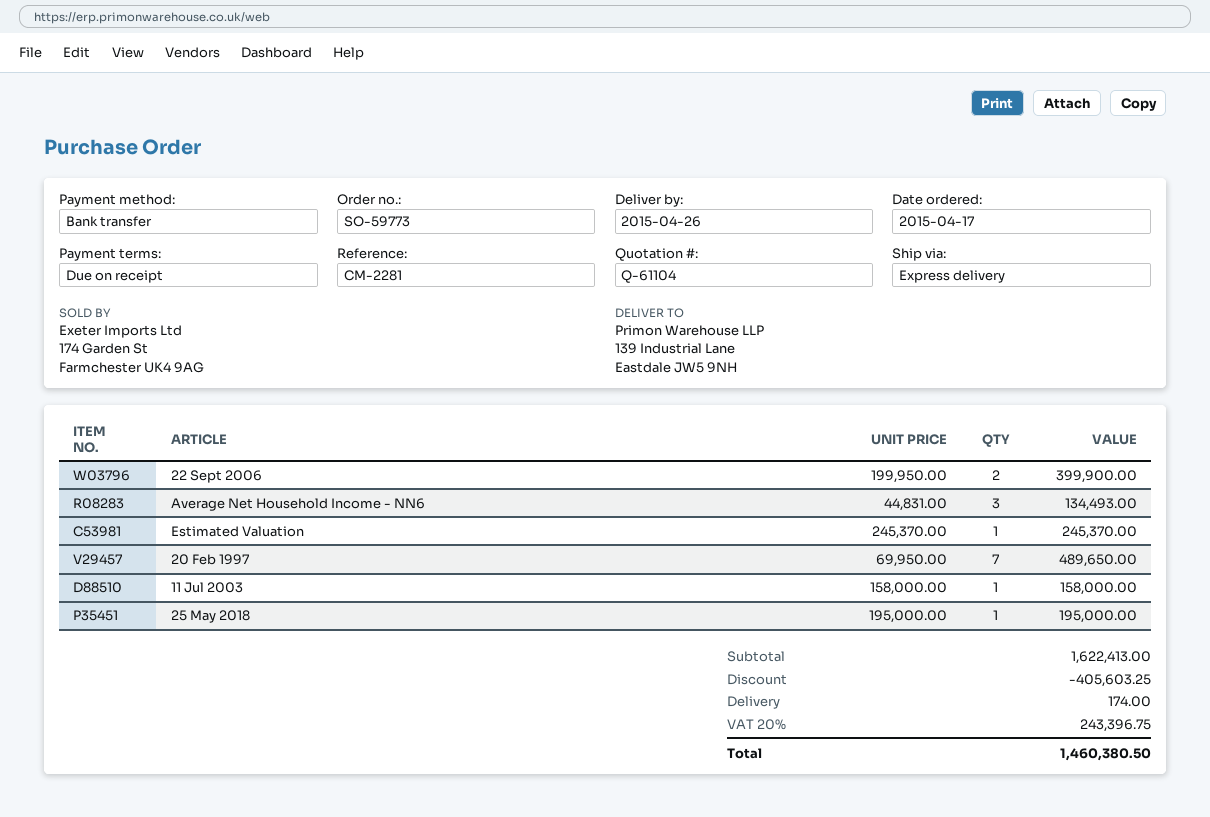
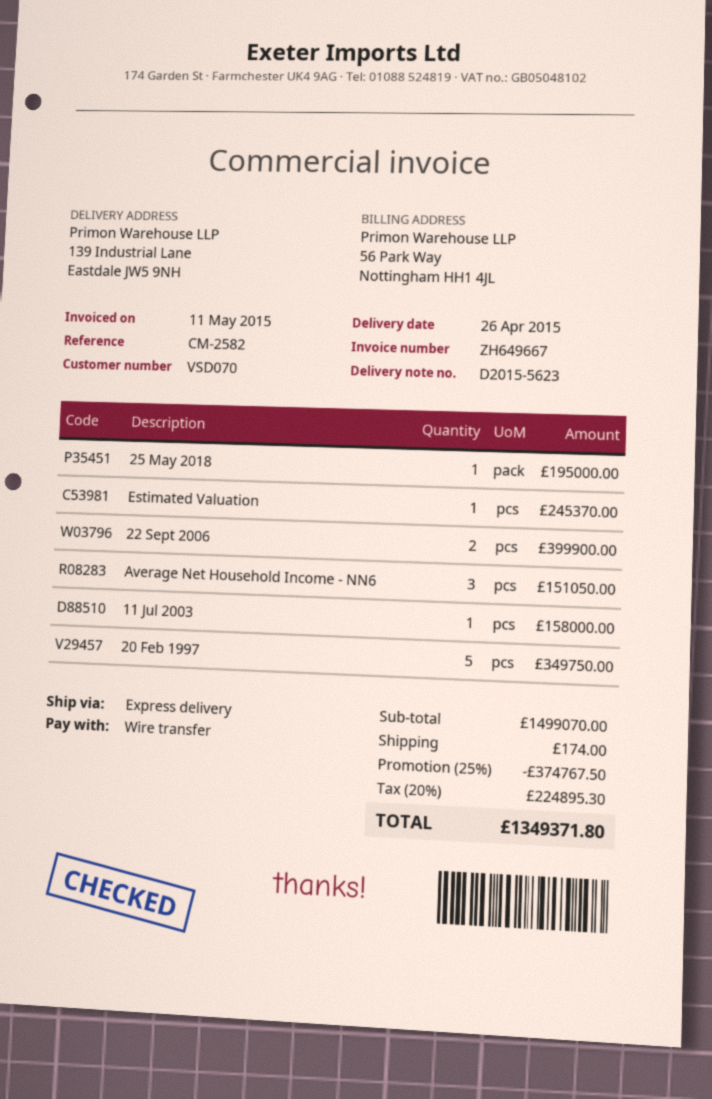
reference: CM-2281 -> CM-2582
Average Net Household Income - NN6: 3 for 134493.00 -> 3 for 151050.00
20 Feb 1997: 7 for 489650.00 -> 5 for 349750.00
subtotal: 1622413.00 -> 1499070.00
discount: 405603.25 -> 374767.50
tax: 20% = 243396.75 -> 20% = 224895.30
total: 1460380.50 -> 1349371.80

